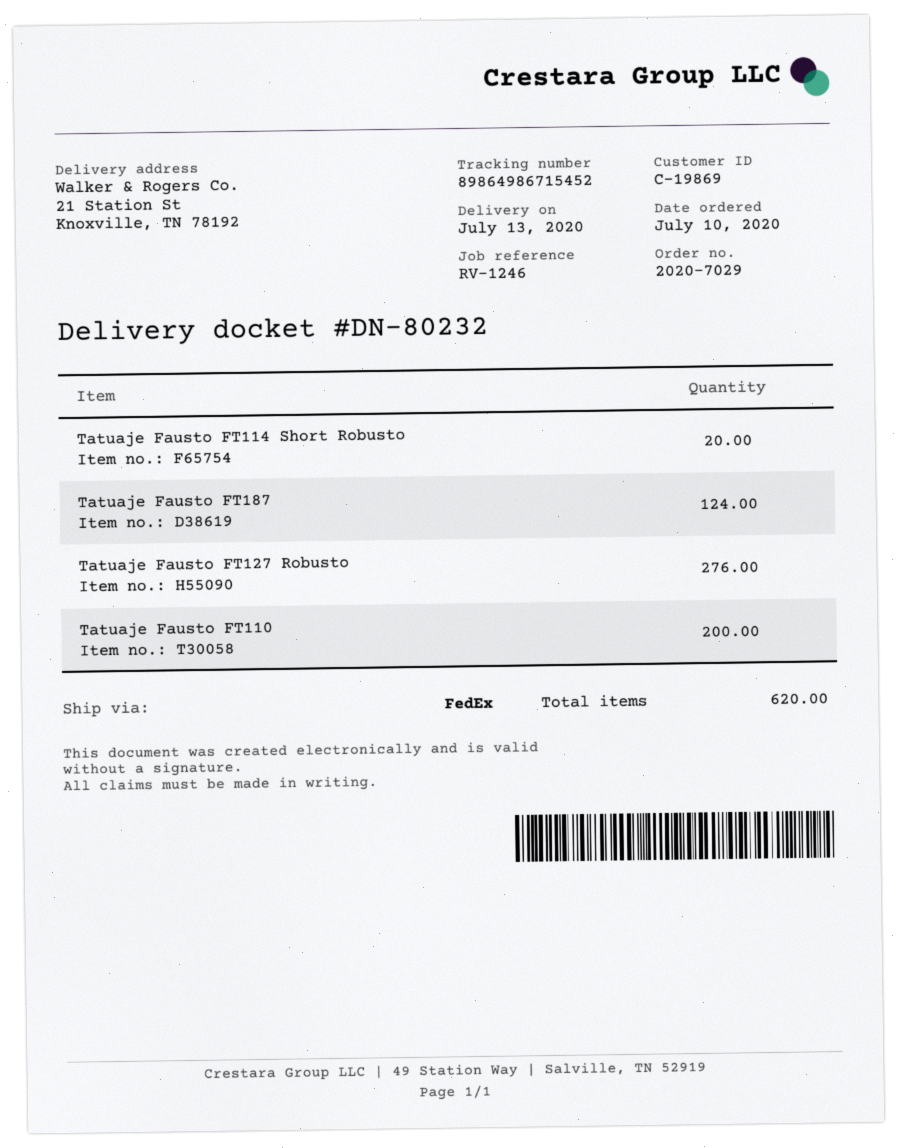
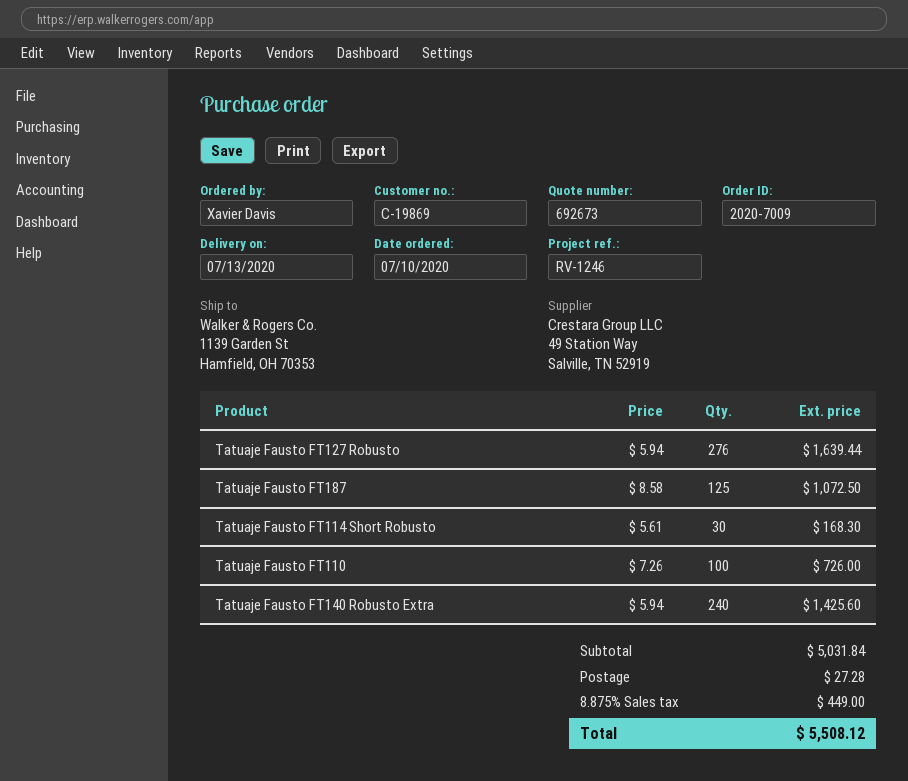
order number: 2020-7029 -> 2020-7009
ship to: 21 Station St, Knoxville, TN 78192 -> 1139 Garden St, Hamfield, OH 70353
Tatuaje Fausto FT114 Short Robusto: 20 -> 30
Tatuaje Fausto FT187: 124 -> 125
Tatuaje Fausto FT110: 200 -> 100
Tatuaje Fausto FT140 Robusto Extra: none -> 240

